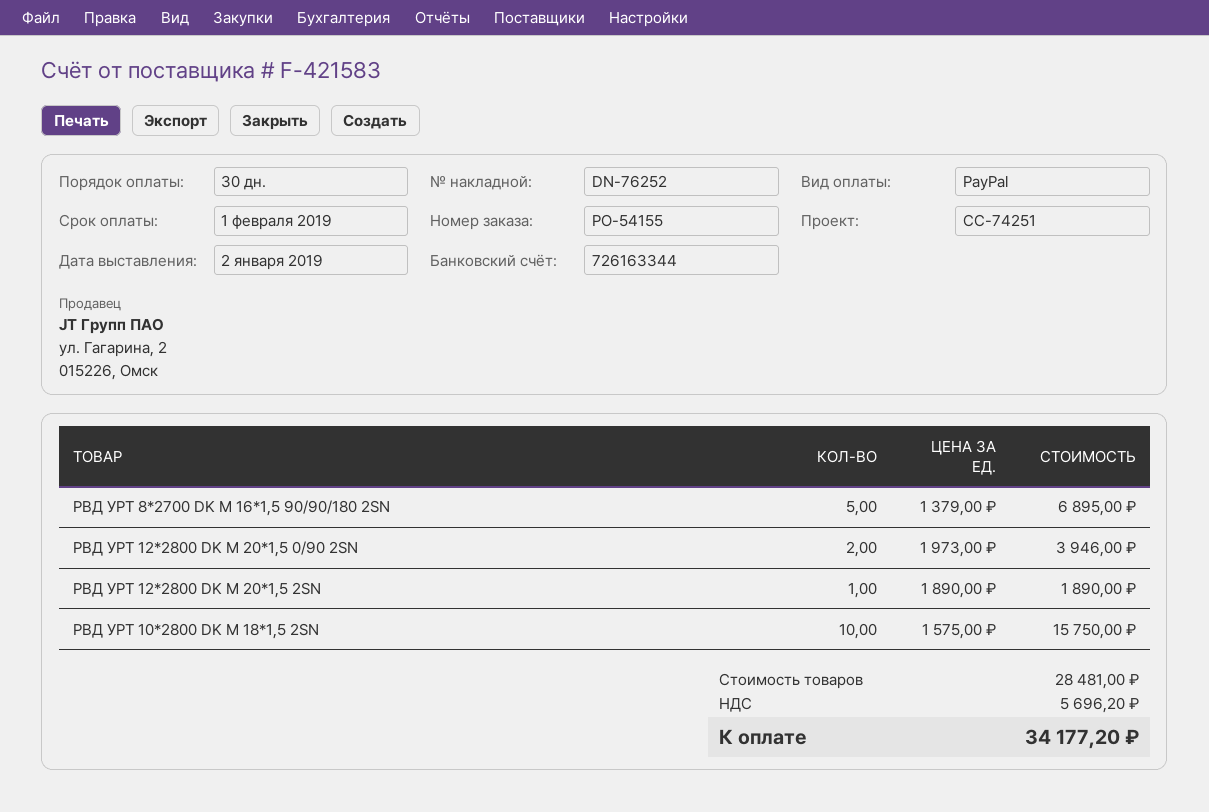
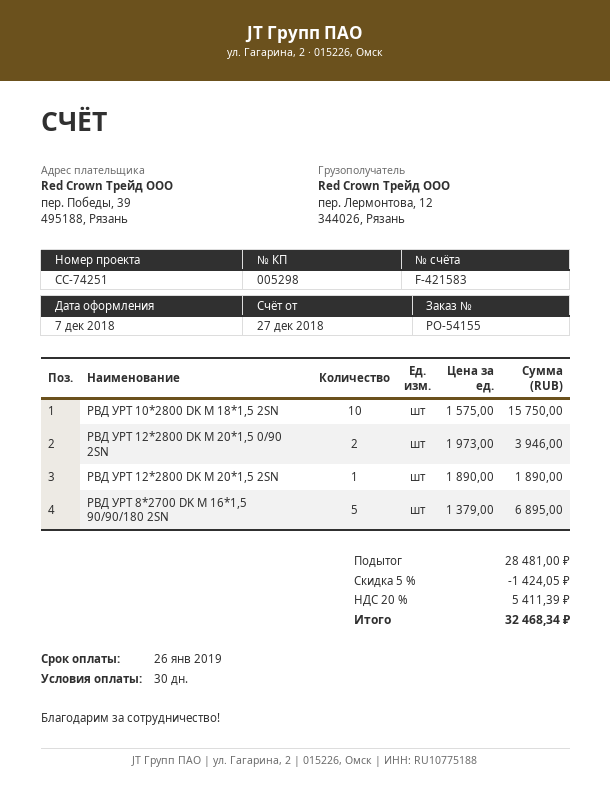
invoice date: 2019-01-02 -> 2018-12-27
due date: 2019-02-01 -> 2019-01-26
discount: none -> 5% = 1424.05
tax: 5696.20 -> 5411.39
total: 34177.20 -> 32468.34

